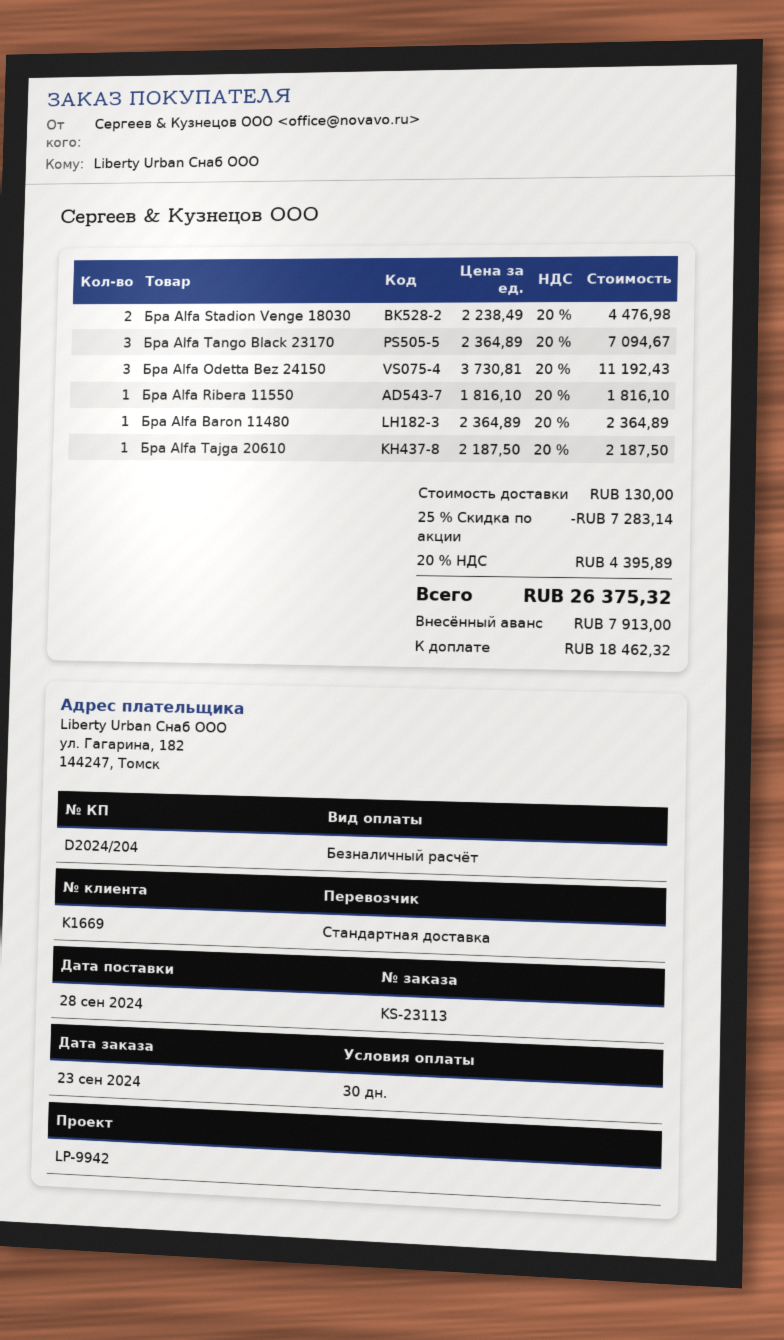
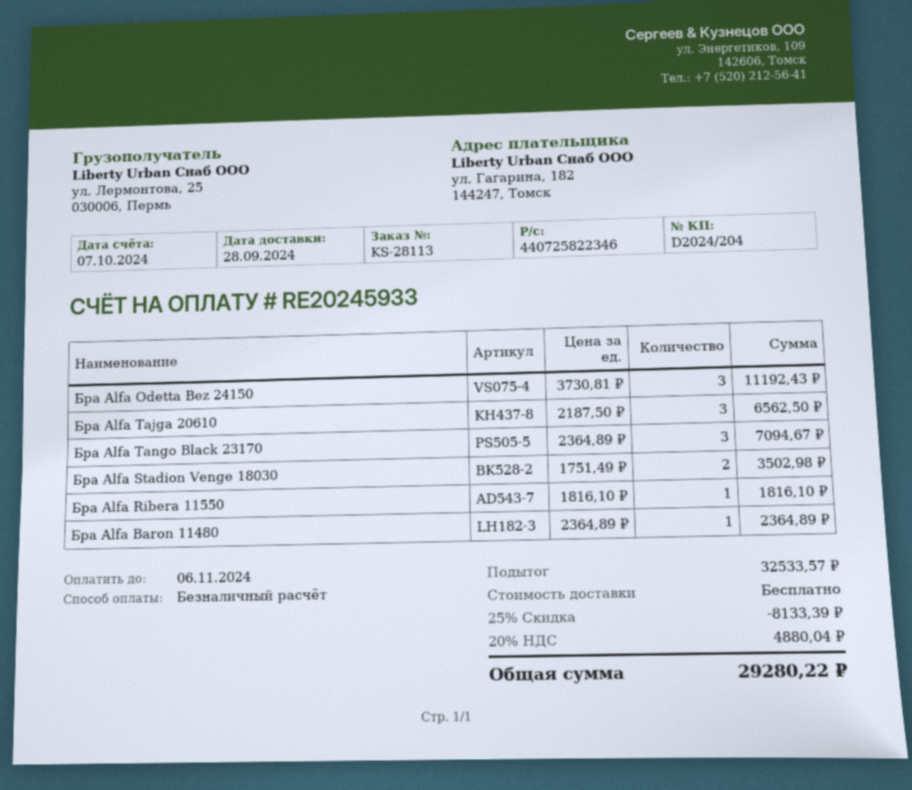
order number: KS-23113 -> KS-28113
Бра Alfa Stadion Venge 18030: 2 x 2238.49 = 4476.98 -> 2 x 1751.49 = 3502.98
Бра Alfa Tajga 20610: 1 x 2187.50 = 2187.50 -> 3 x 2187.50 = 6562.50
discount: 25% = 7283.14 -> 25% = 8133.39
shipping: 130.00 -> 0.00
tax: 20% = 4395.89 -> 20% = 4880.04
total: 26375.32 -> 29280.22

